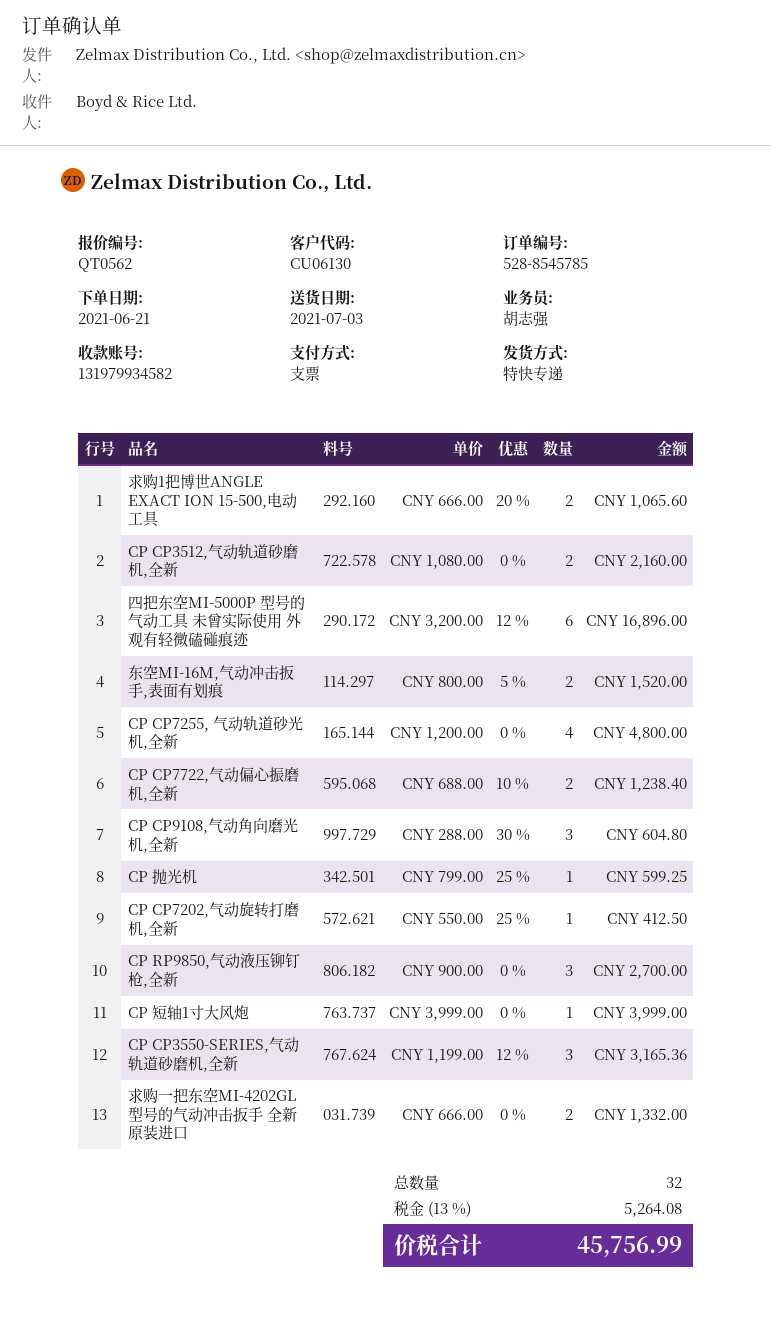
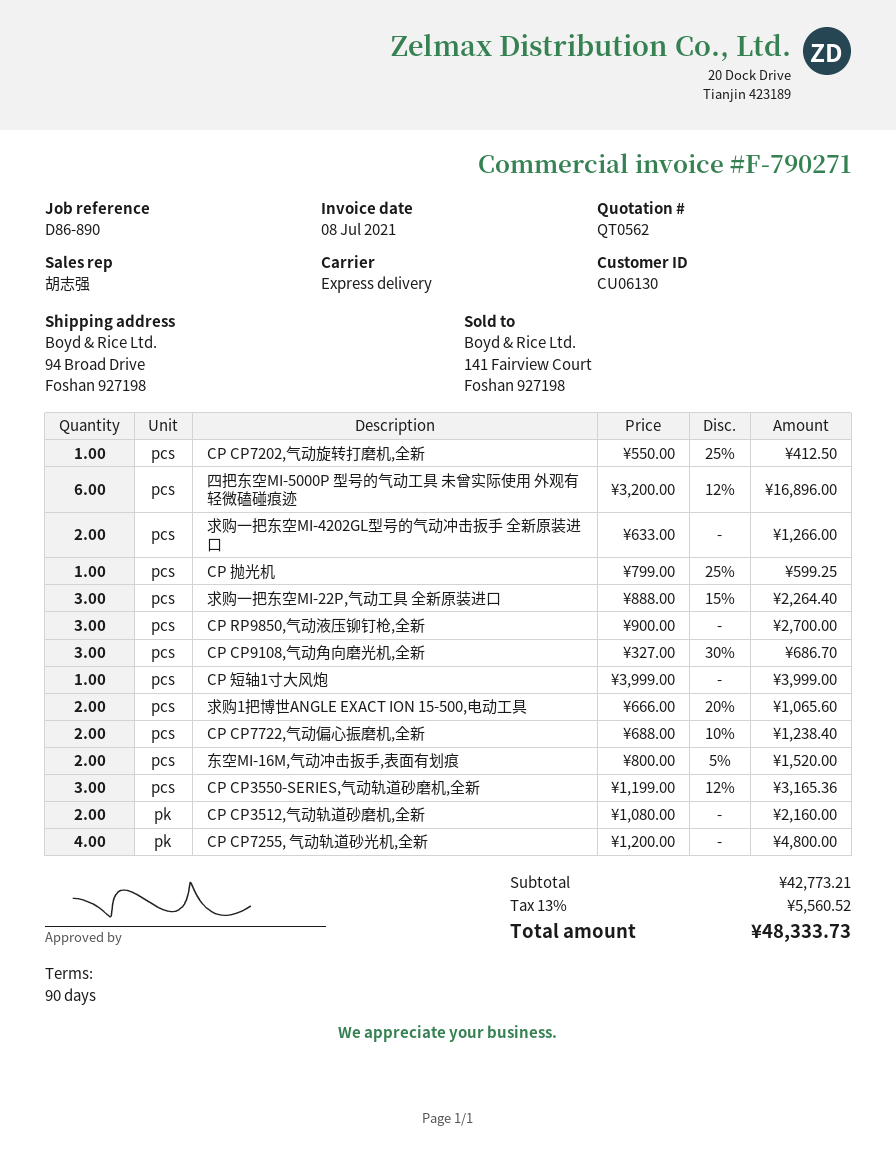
CP CP9108,气动角向磨光机,全新: 3 x 288.00 - 30% = 604.80 -> 3 x 327.00 - 30% = 686.70
求购一把东空MI-4202GL型号的气动冲击扳手 全新原装进口: 2 x 666.00 = 1332.00 -> 2 x 633.00 = 1266.00
求购一把东空MI-22P,气动工具 全新原装进口: none -> 3 x 888.00 - 15% = 2264.40
tax: 13% = 5264.08 -> 13% = 5560.52
total: 45756.99 -> 48333.73

